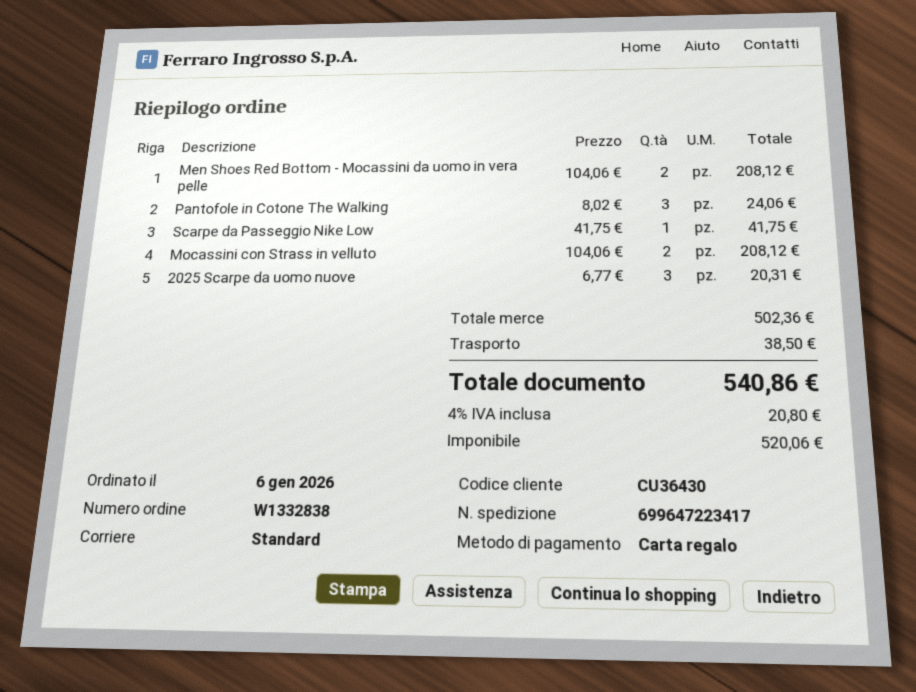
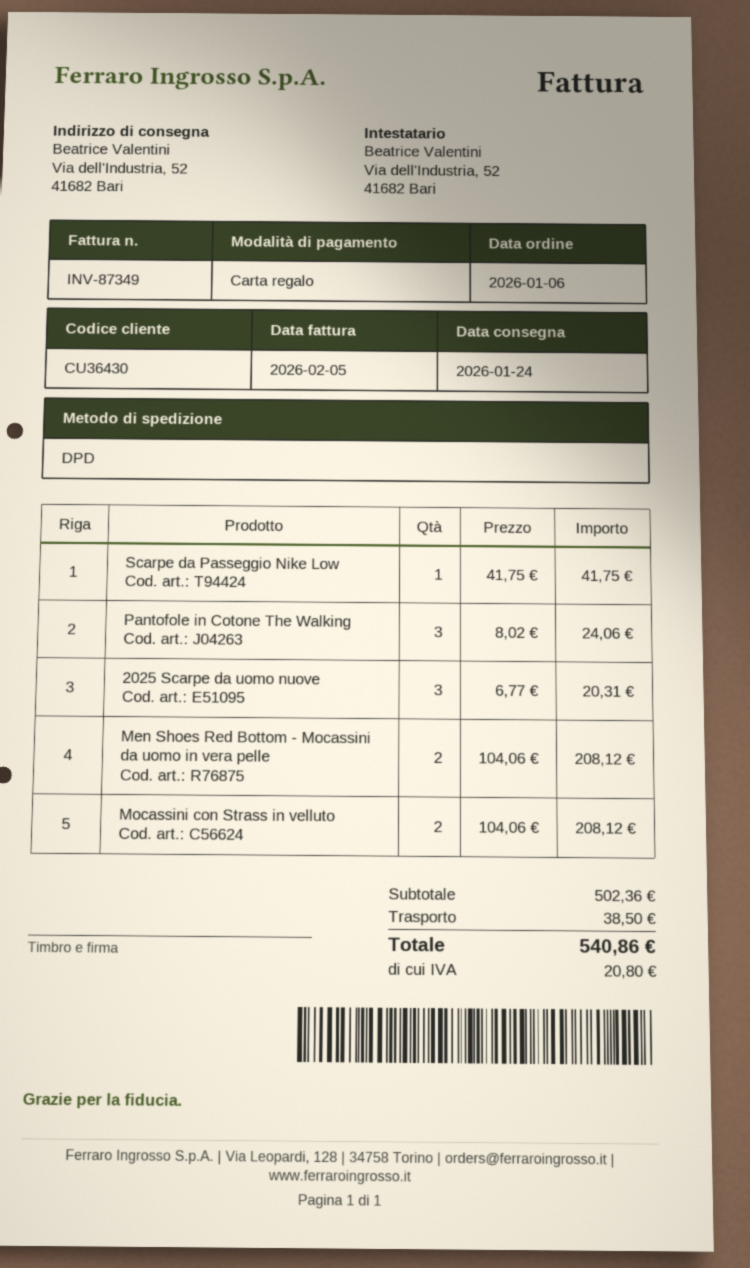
shipping method: standard -> DPD

